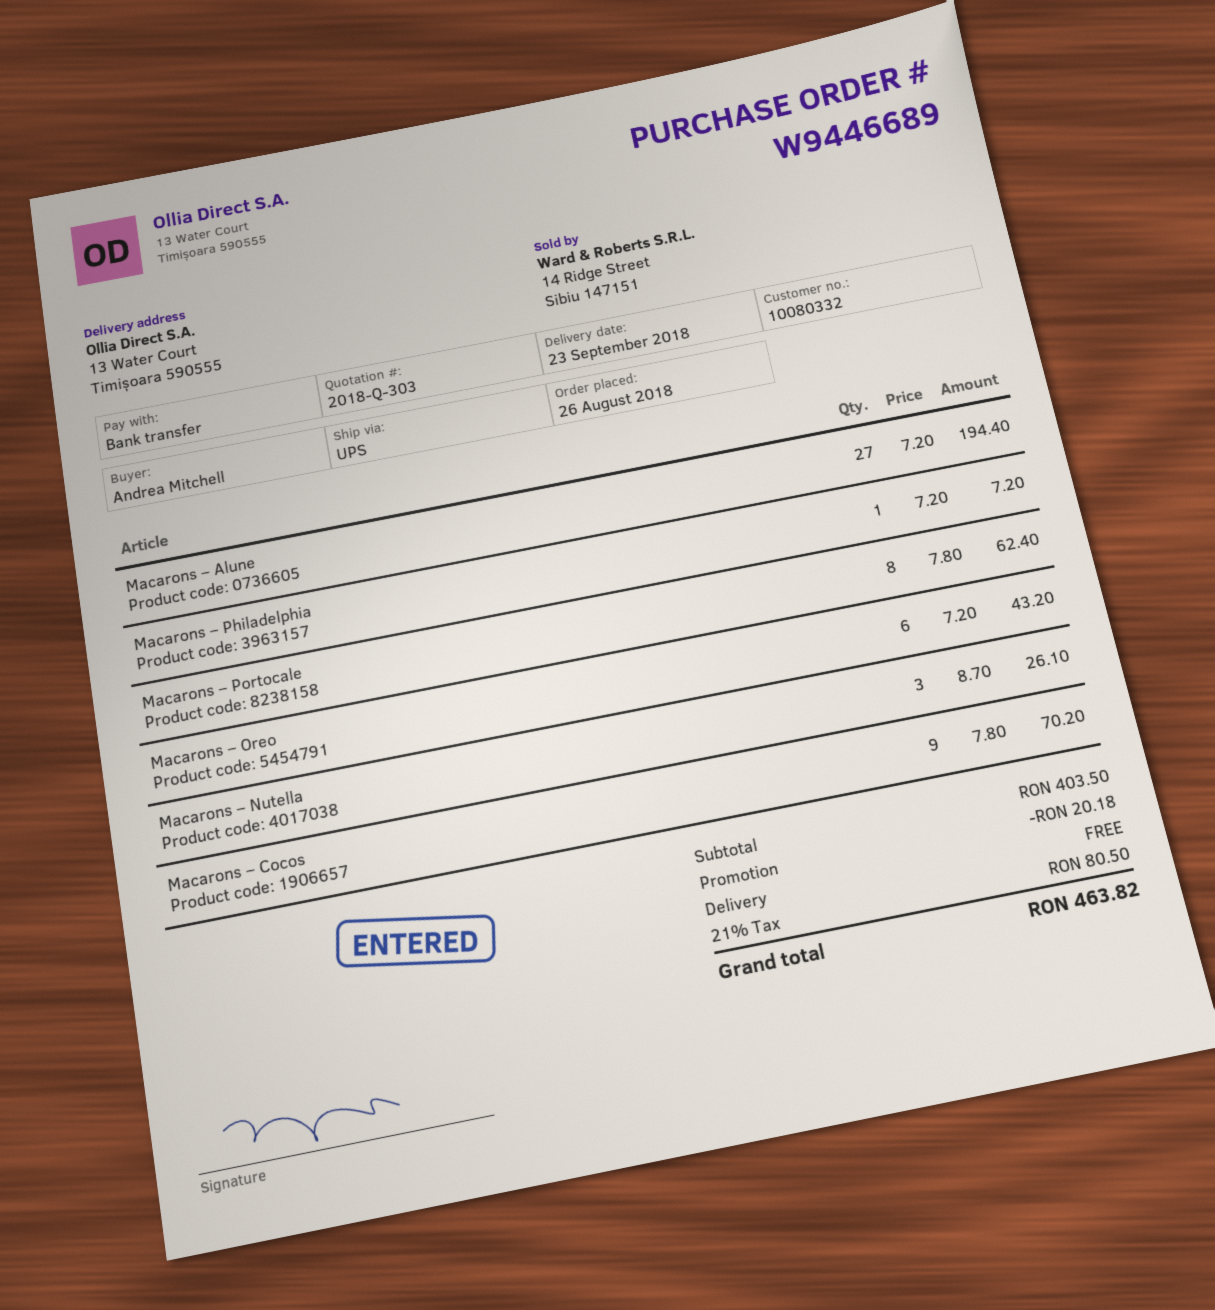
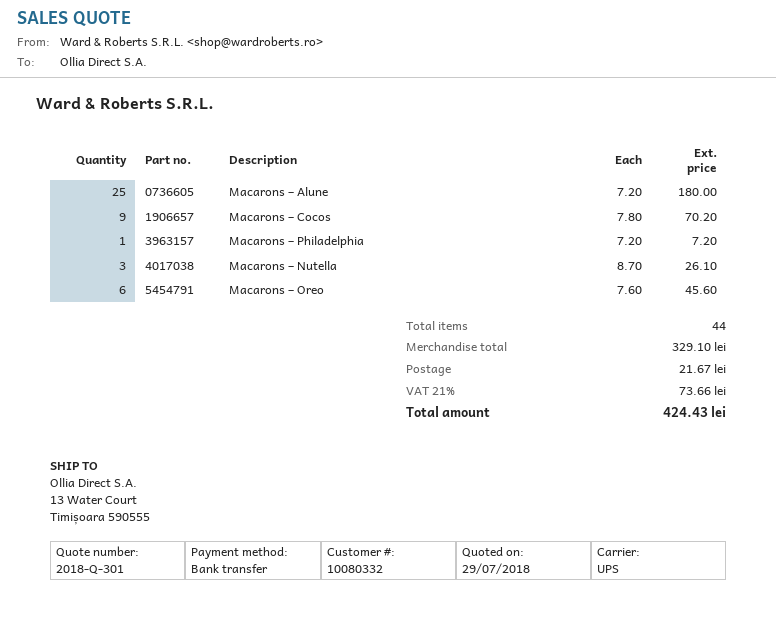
quote number: 2018-Q-303 -> 2018-Q-301
Macarons – Alune: 27 x 7.20 = 194.40 -> 25 x 7.20 = 180.00
Macarons – Portocale: 8 x 7.80 = 62.40 -> none
Macarons – Oreo: 6 x 7.20 = 43.20 -> 6 x 7.60 = 45.60
subtotal: 403.50 -> 329.10
discount: 20.18 -> none
shipping: 0.00 -> 21.67
tax: 21% = 80.50 -> 21% = 73.66
total: 463.82 -> 424.43

